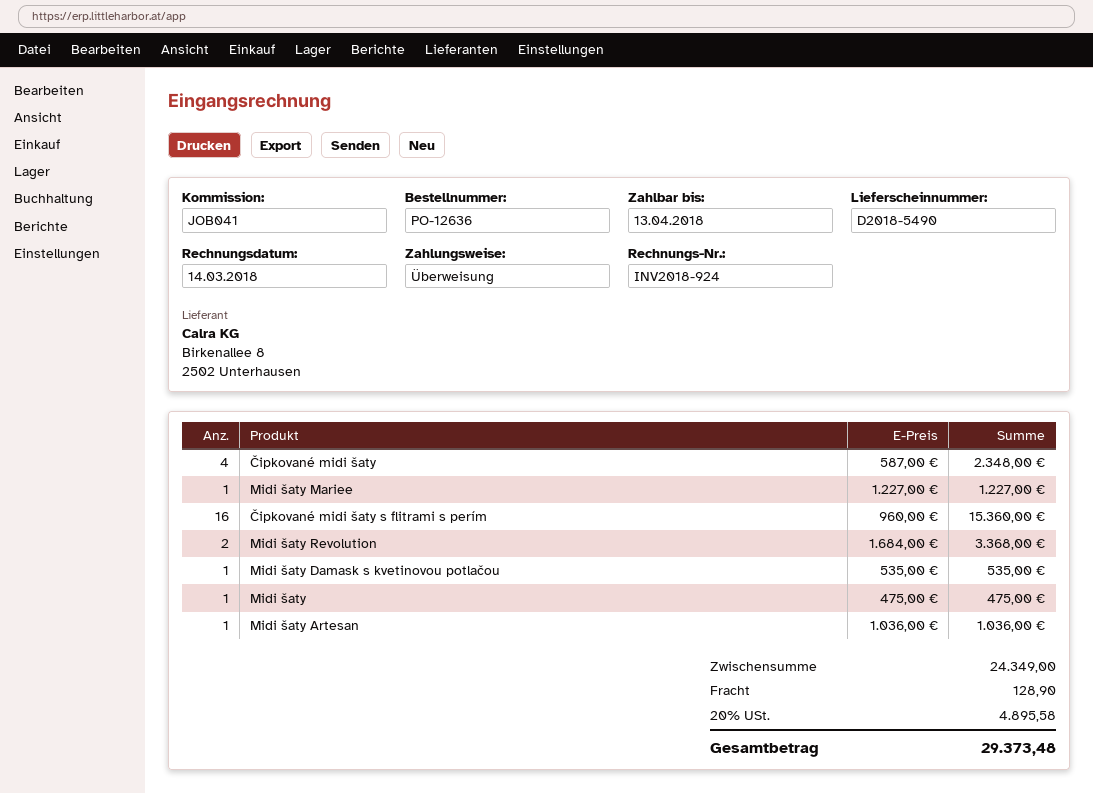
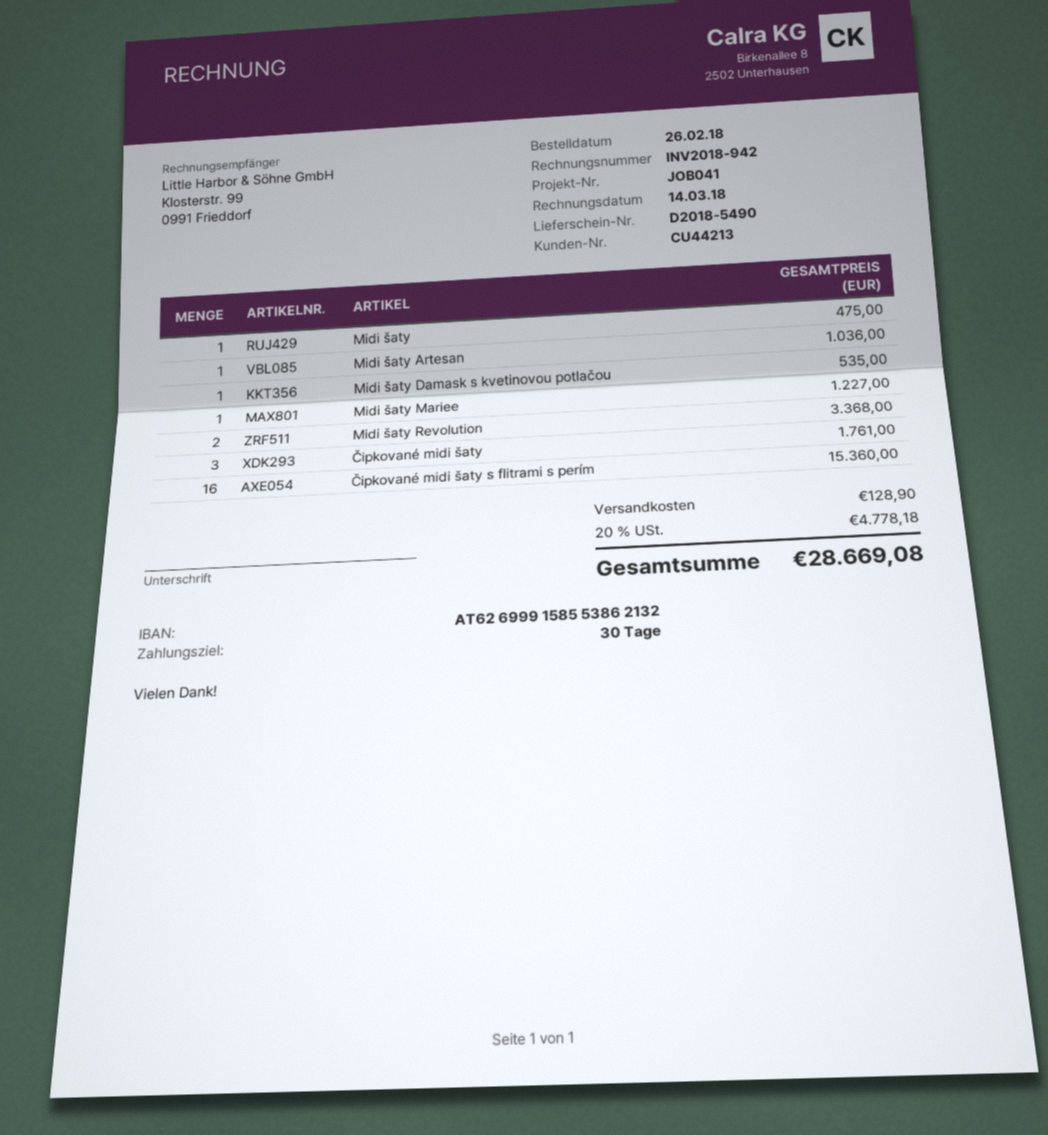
invoice number: INV2018-924 -> INV2018-942
Čipkované midi šaty: 4 for 2348.00 -> 3 for 1761.00
tax: 20% = 4895.58 -> 20% = 4778.18
total: 29373.48 -> 28669.08

